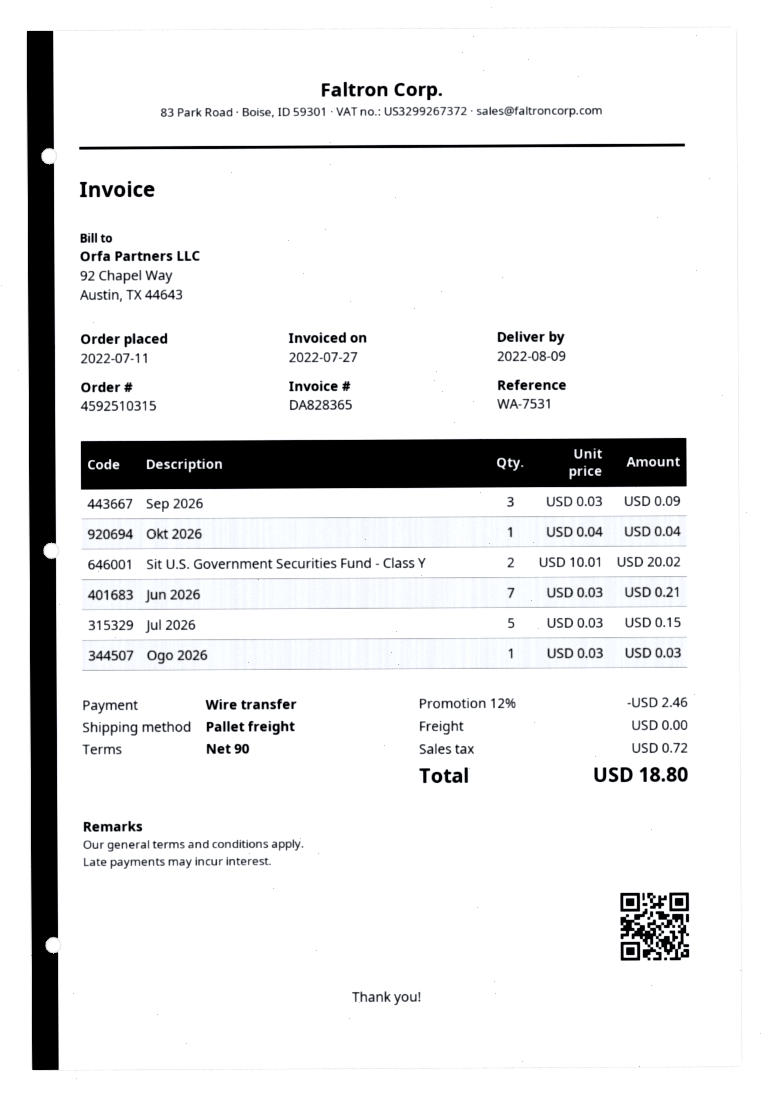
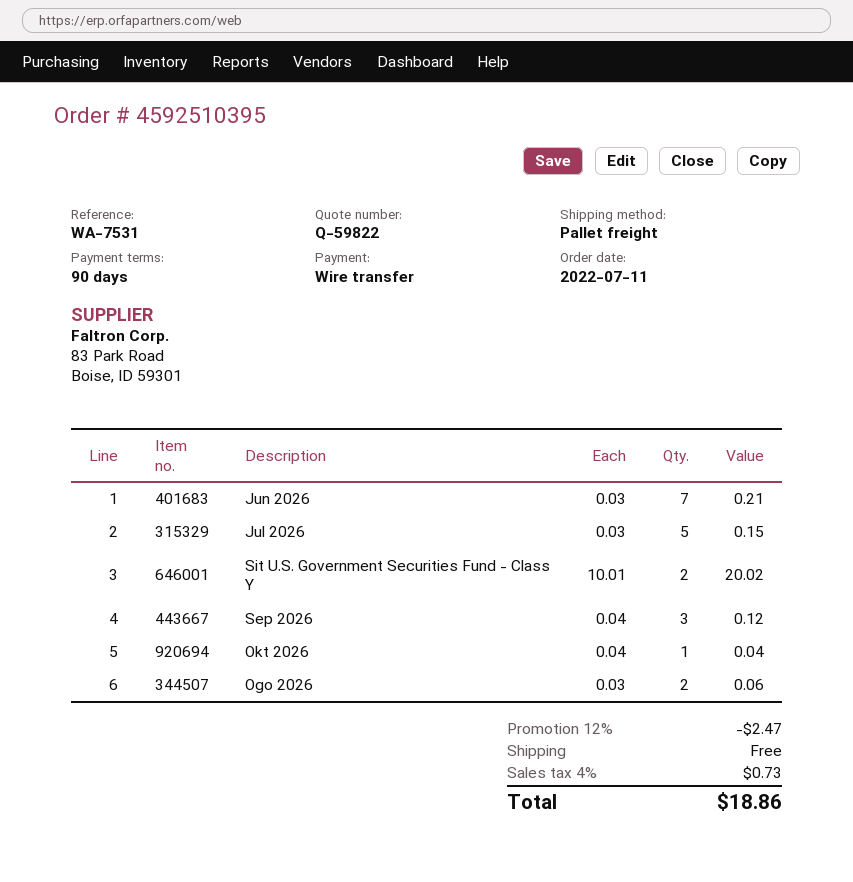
order number: 4592510315 -> 4592510395
Sep 2026: 3 x 0.03 = 0.09 -> 3 x 0.04 = 0.12
Ogo 2026: 1 x 0.03 = 0.03 -> 2 x 0.03 = 0.06
discount: 12% = 2.46 -> 12% = 2.47
tax: 0.72 -> 0.73
total: 18.80 -> 18.86

